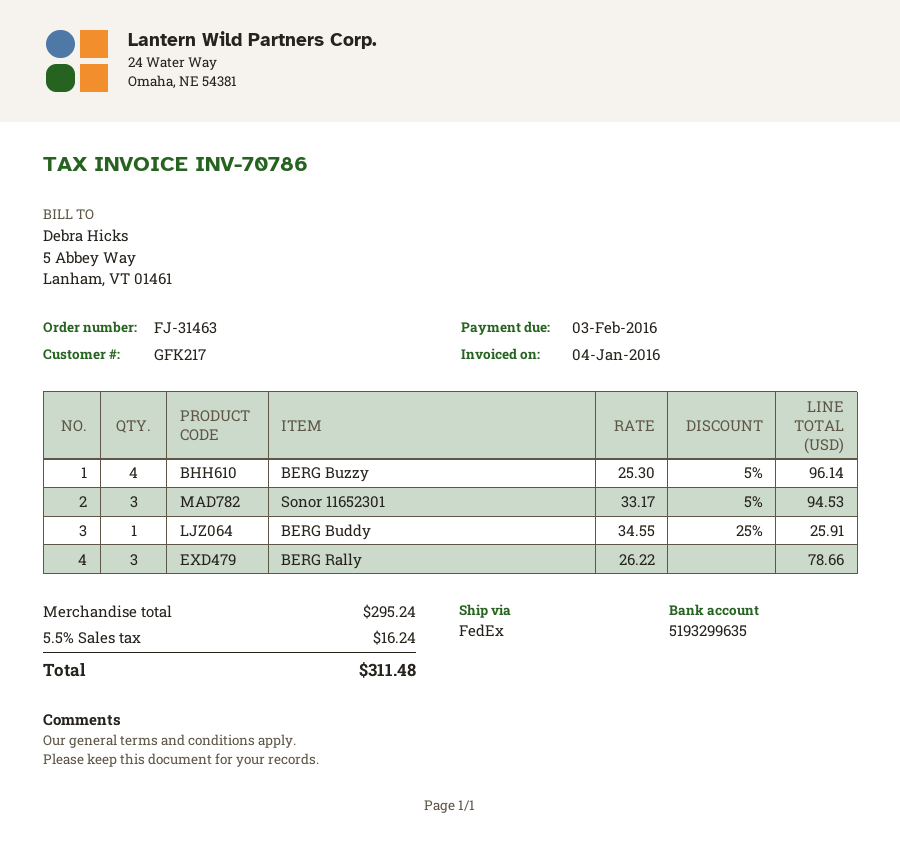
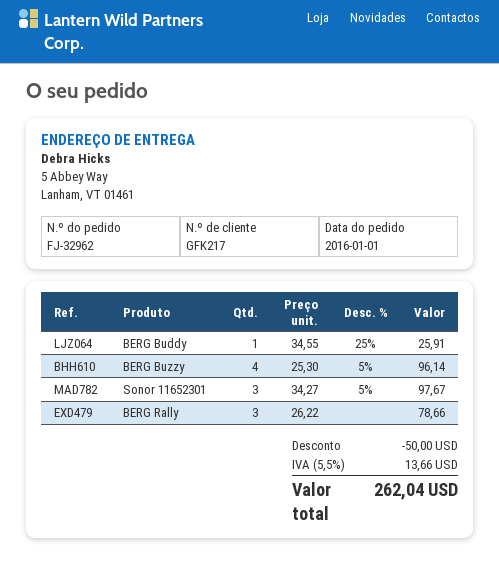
order number: FJ-31463 -> FJ-32962
Sonor 11652301: 3 x 33.17 - 5% = 94.53 -> 3 x 34.27 - 5% = 97.67
discount: none -> 50.00
tax: 5.5% = 16.24 -> 5.5% = 13.66
total: 311.48 -> 262.04

